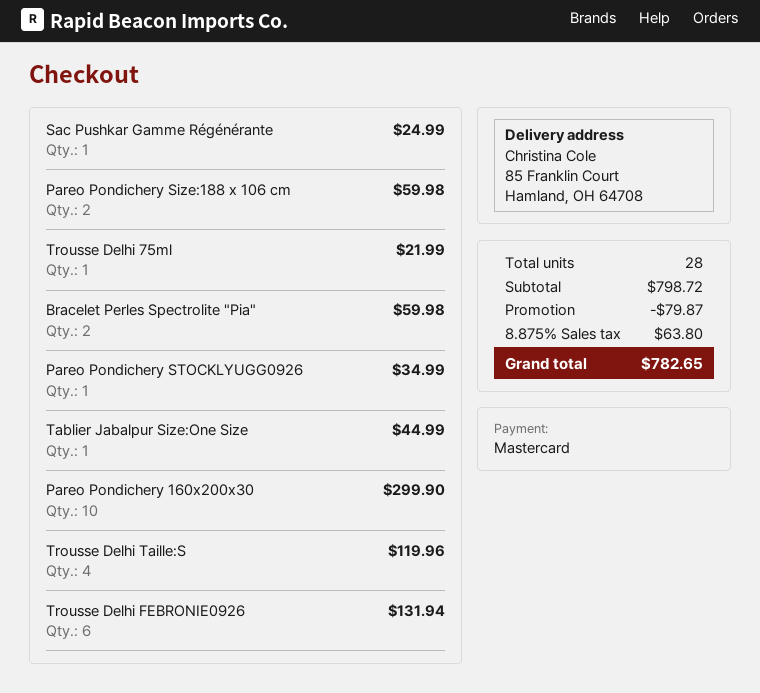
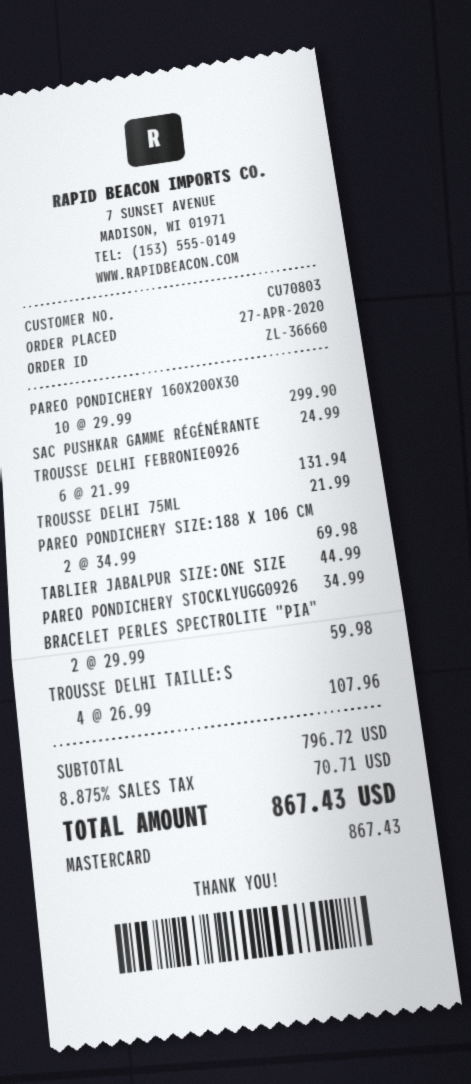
Pareo Pondichery Size:188 x 106 cm: 2 for 59.98 -> 2 for 69.98
Trousse Delhi Taille:S: 4 for 119.96 -> 4 for 107.96
subtotal: 798.72 -> 796.72
discount: 79.87 -> none
tax: 8.875% = 63.80 -> 8.875% = 70.71
total: 782.65 -> 867.43

